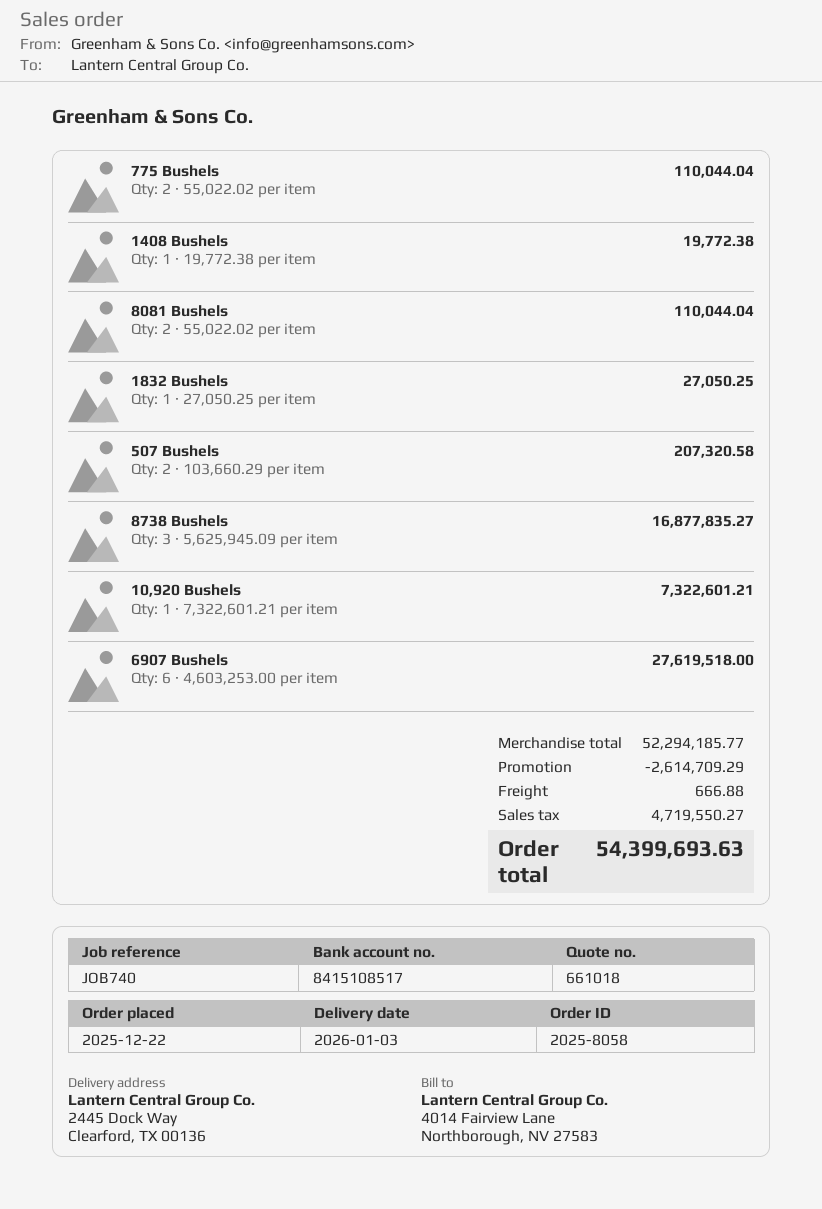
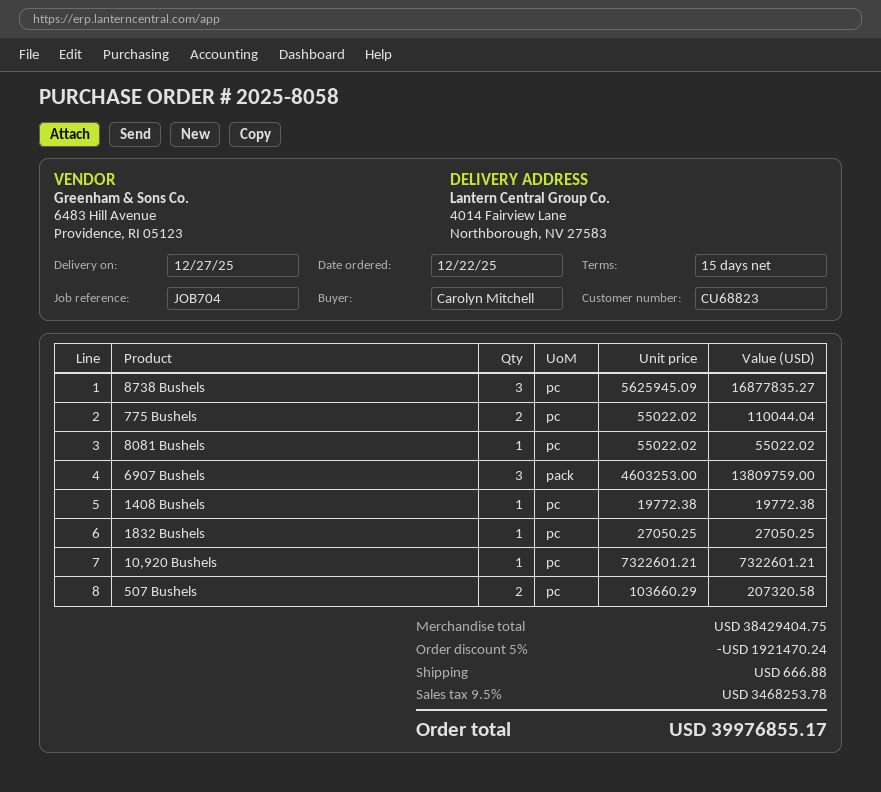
delivery date: 2026-01-03 -> 2025-12-27
reference: JOB740 -> JOB704
ship to: 2445 Dock Way, Clearford, TX 00136 -> 4014 Fairview Lane, Northborough, NV 27583
8081 Bushels: 2 x 55022.02 = 110044.04 -> 1 x 55022.02 = 55022.02
6907 Bushels: 6 x 4603253.00 = 27619518.00 -> 3 x 4603253.00 = 13809759.00
subtotal: 52294185.77 -> 38429404.75
discount: 2614709.29 -> 1921470.24
tax: 4719550.27 -> 3468253.78
total: 54399693.63 -> 39976855.17

